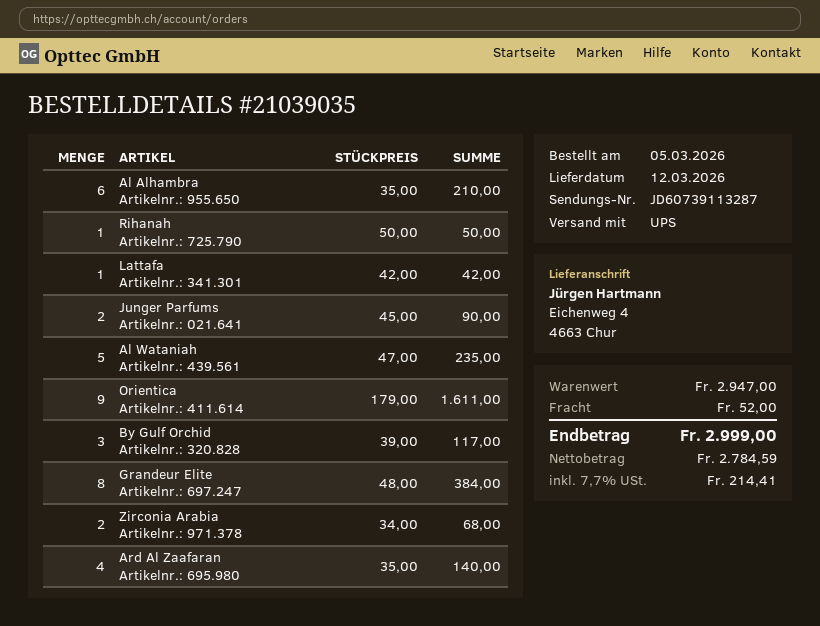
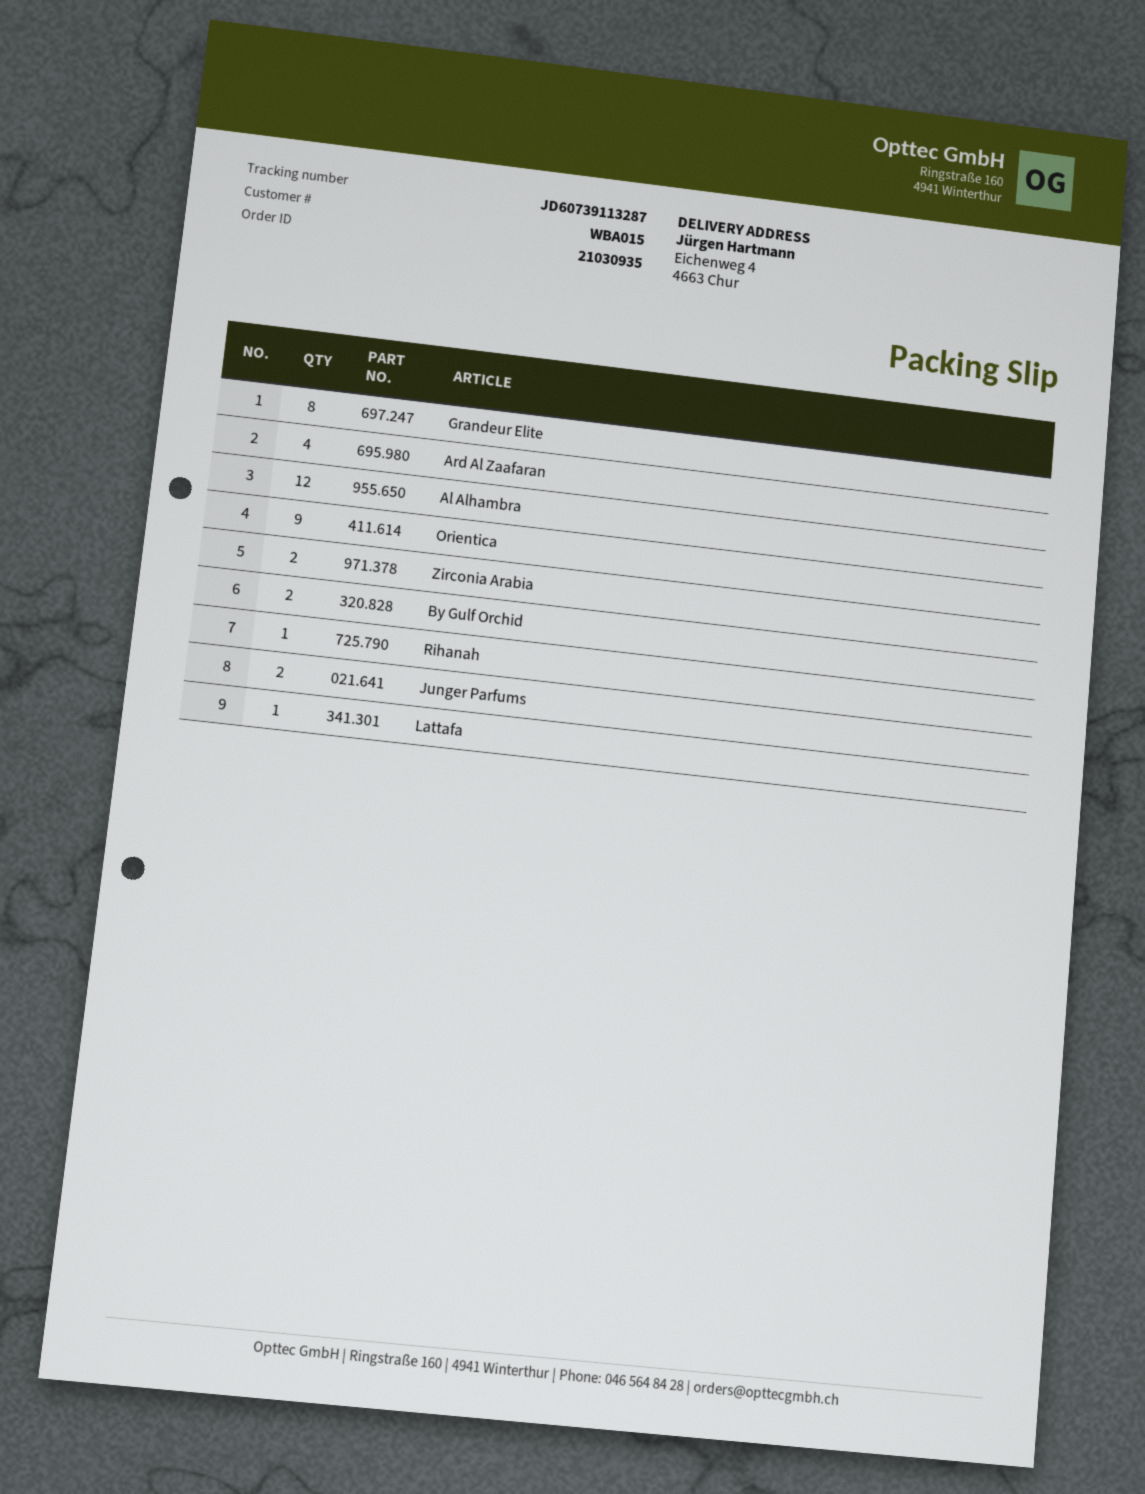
order number: 21039035 -> 21030935
Al Alhambra: 6 -> 12
Al Wataniah: 5 -> none
By Gulf Orchid: 3 -> 2

